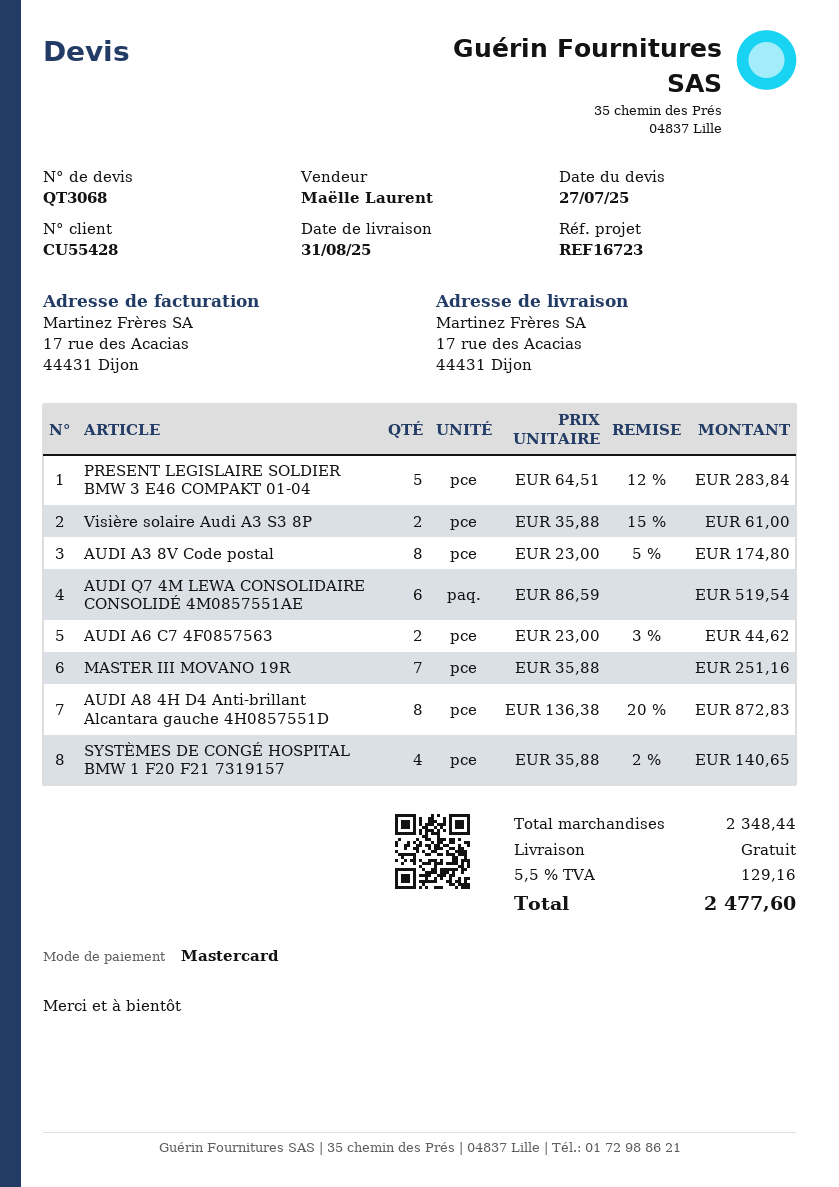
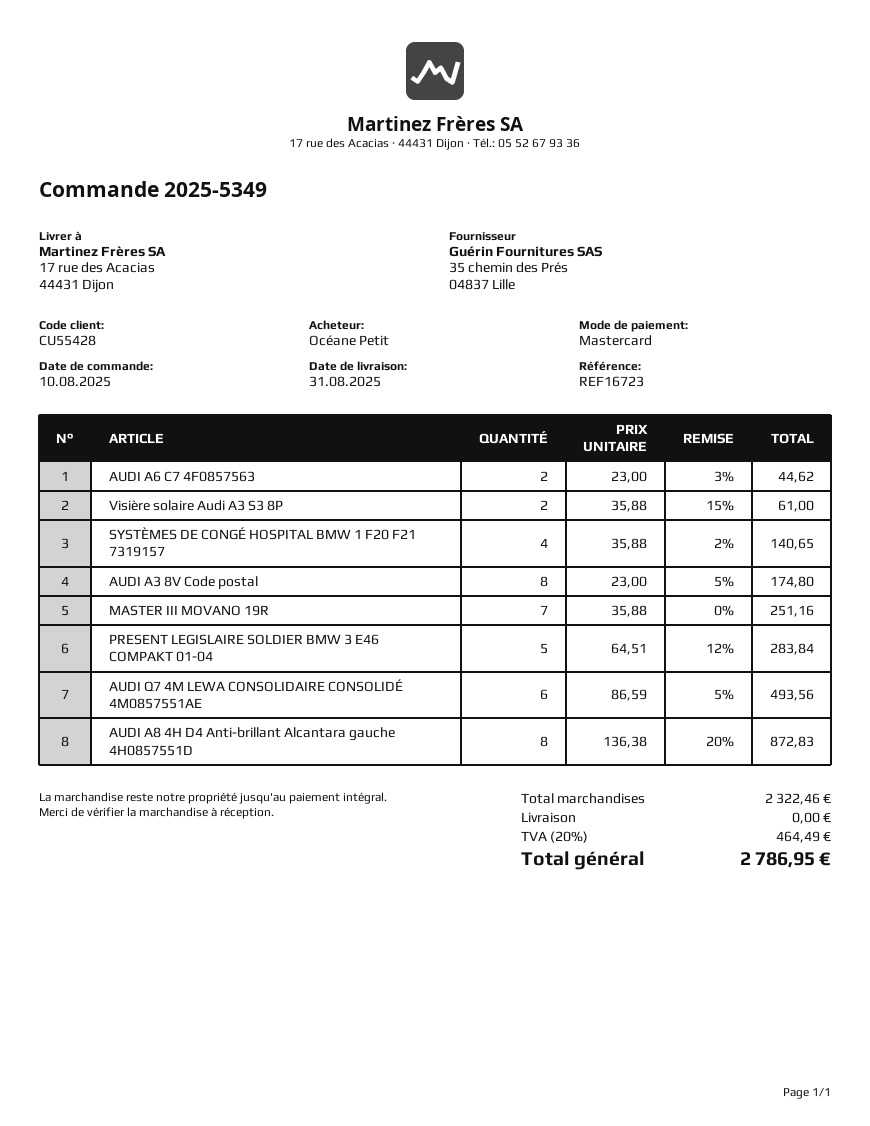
AUDI Q7 4M LEWA CONSOLIDAIRE CONSOLIDÉ 4M0857551AE: 6 x 86.59 = 519.54 -> 6 x 86.59 - 5% = 493.56
subtotal: 2348.44 -> 2322.46
tax: 5.5% = 129.16 -> 20% = 464.49
total: 2477.60 -> 2786.95

